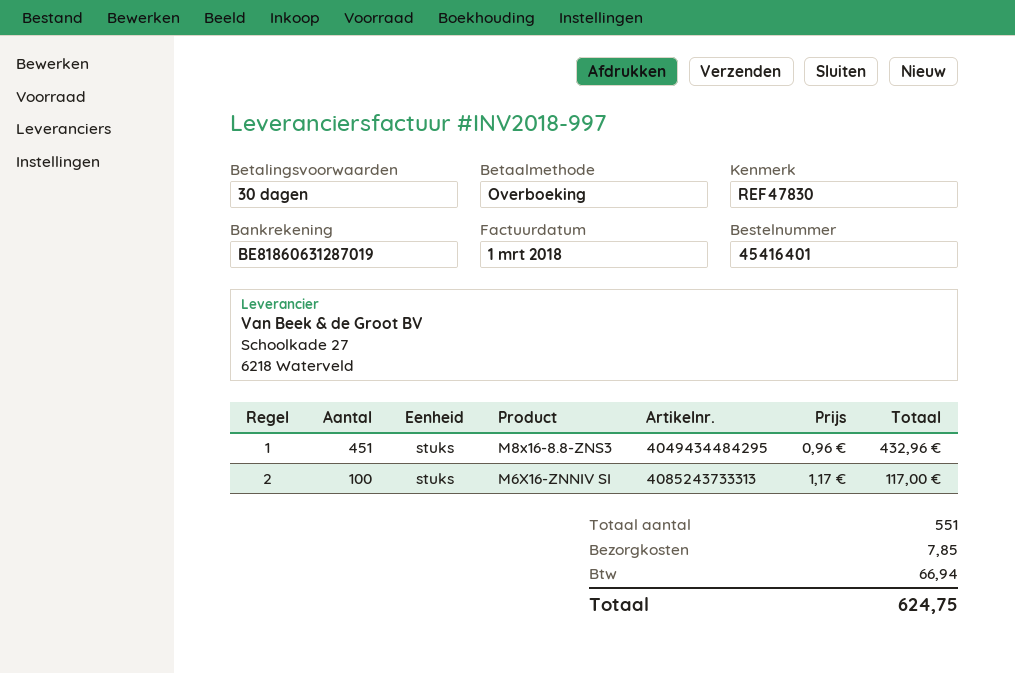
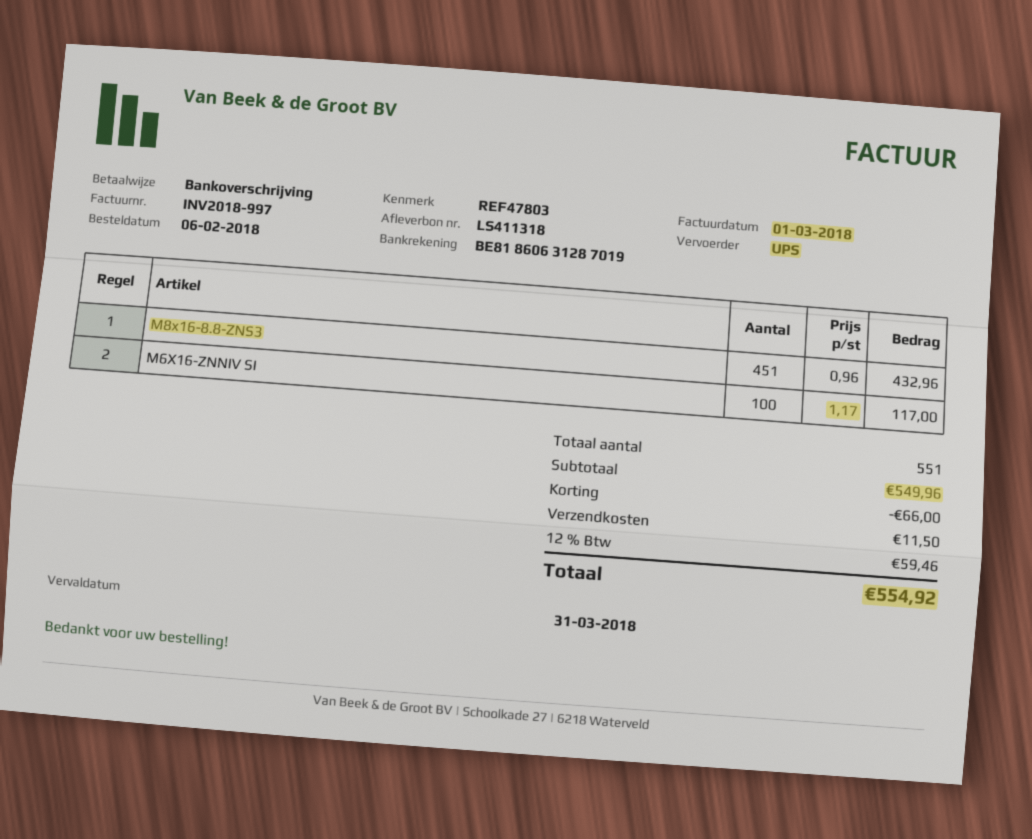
reference: REF47830 -> REF47803
discount: none -> 66.00
shipping: 7.85 -> 11.50
tax: 66.94 -> 59.46
total: 624.75 -> 554.92

